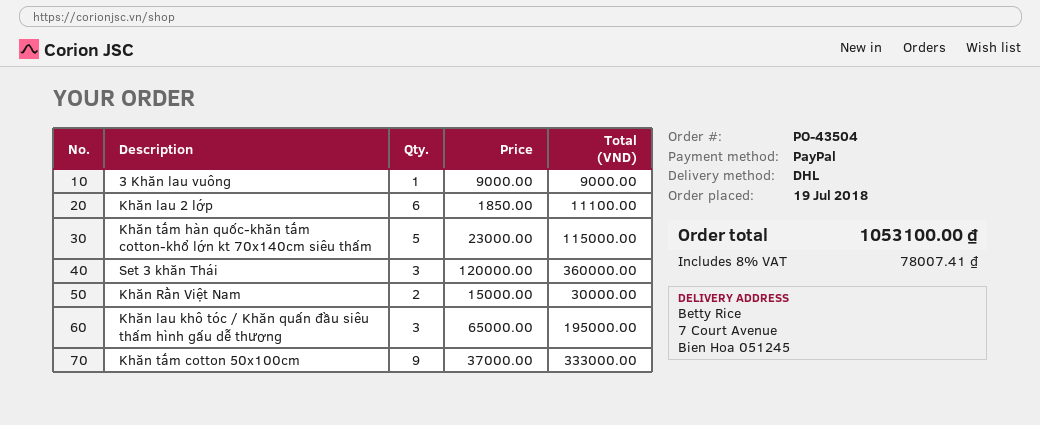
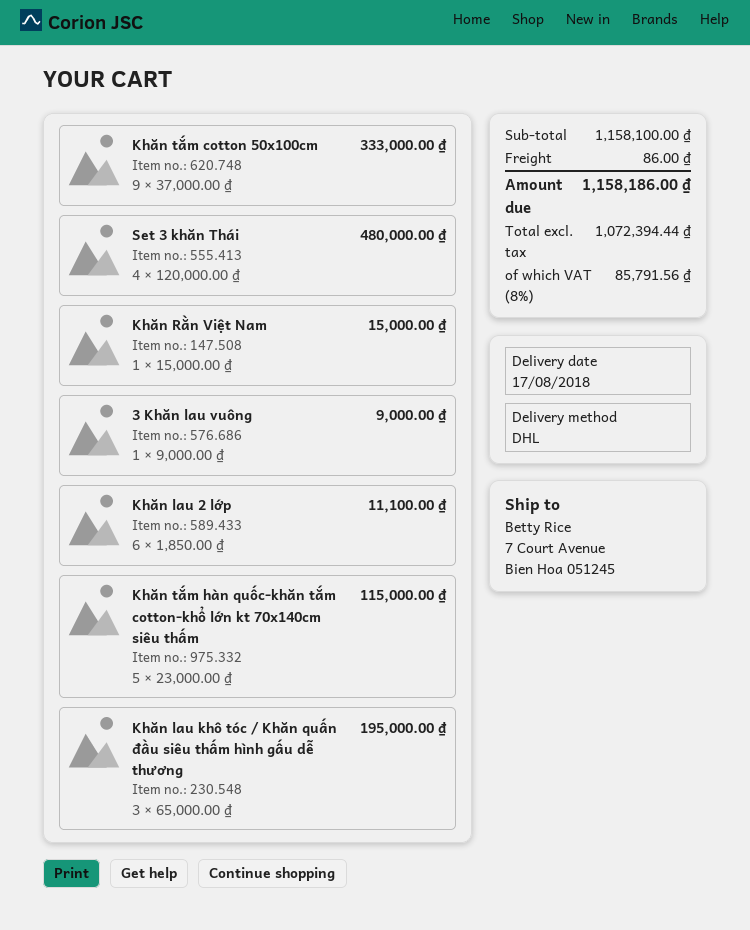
Set 3 khăn Thái: 3 x 120000.00 = 360000.00 -> 4 x 120000.00 = 480000.00
Khăn Rằn Việt Nam: 2 x 15000.00 = 30000.00 -> 1 x 15000.00 = 15000.00
shipping: none -> 86.00
tax: 8% = 78007.41 -> 8% = 85791.56
total: 1053100.00 -> 1158186.00

